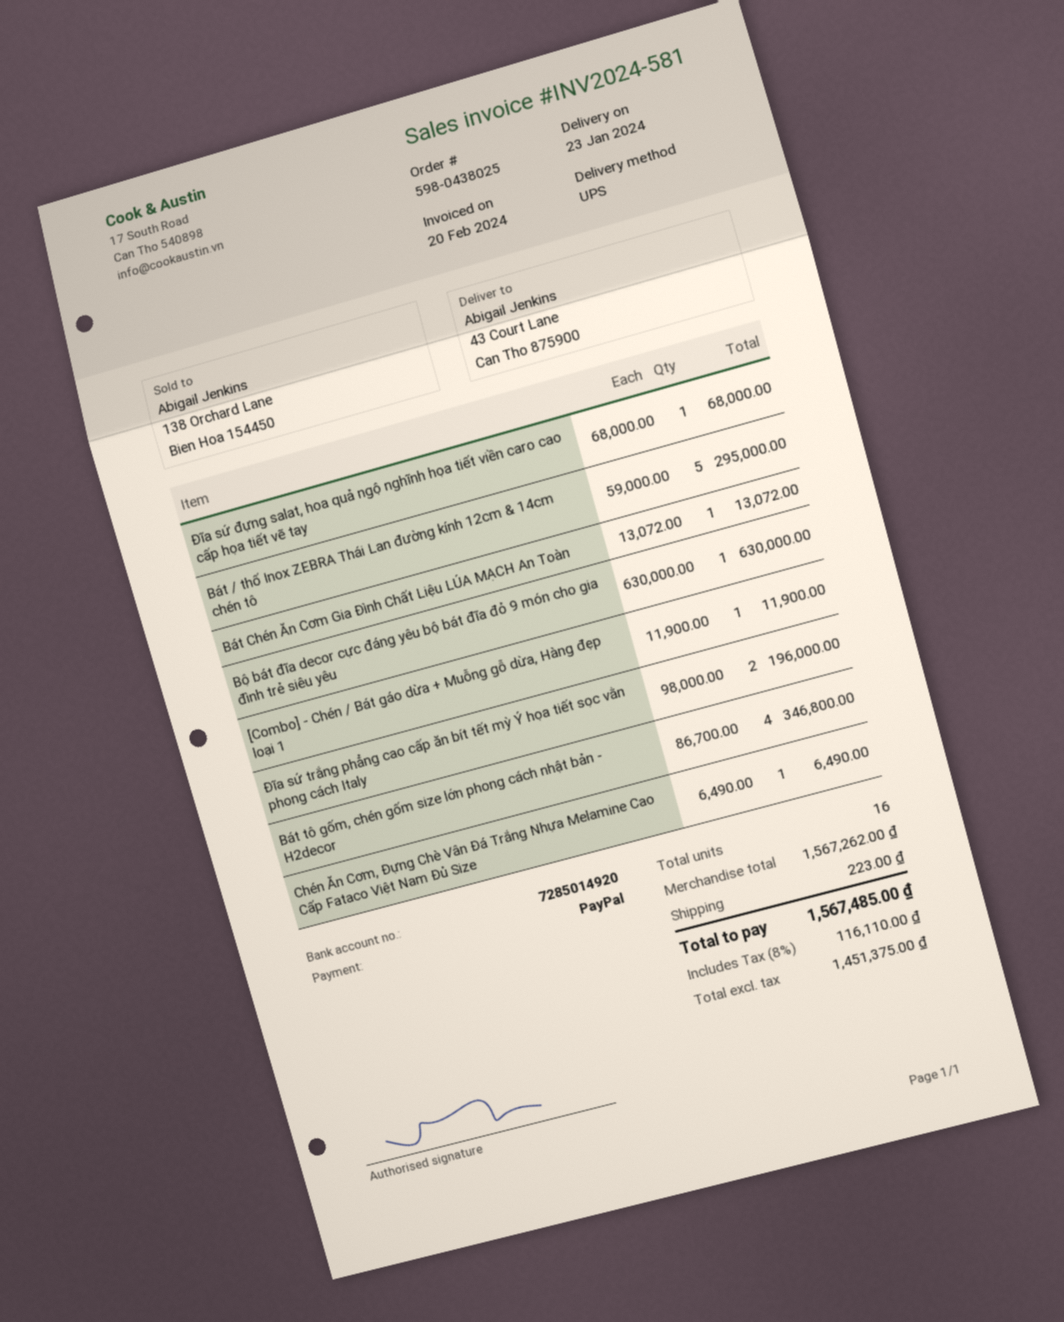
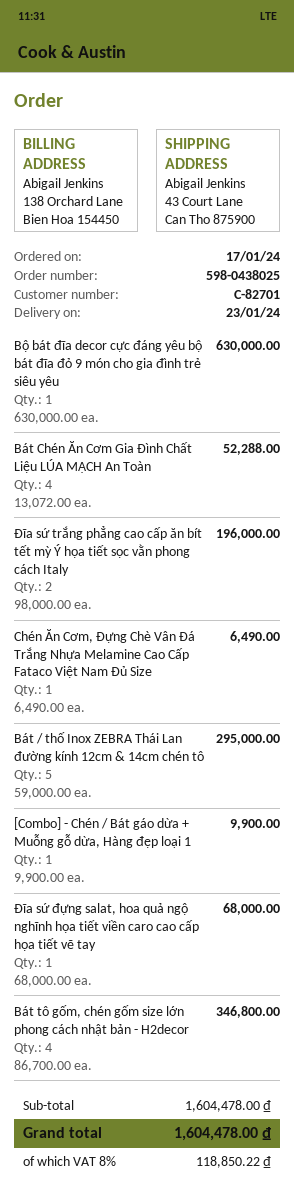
Bát Chén Ăn Cơm Gia Đình Chất Liệu LÚA MẠCH An Toàn: 1 x 13072.00 = 13072.00 -> 4 x 13072.00 = 52288.00
[Combo] - Chén / Bát gáo dừa + Muỗng gỗ dừa, Hàng đẹp loại 1: 1 x 11900.00 = 11900.00 -> 1 x 9900.00 = 9900.00
subtotal: 1567262.00 -> 1604478.00
shipping: 223.00 -> none
tax: 8% = 116110.00 -> 8% = 118850.22
total: 1567485.00 -> 1604478.00

